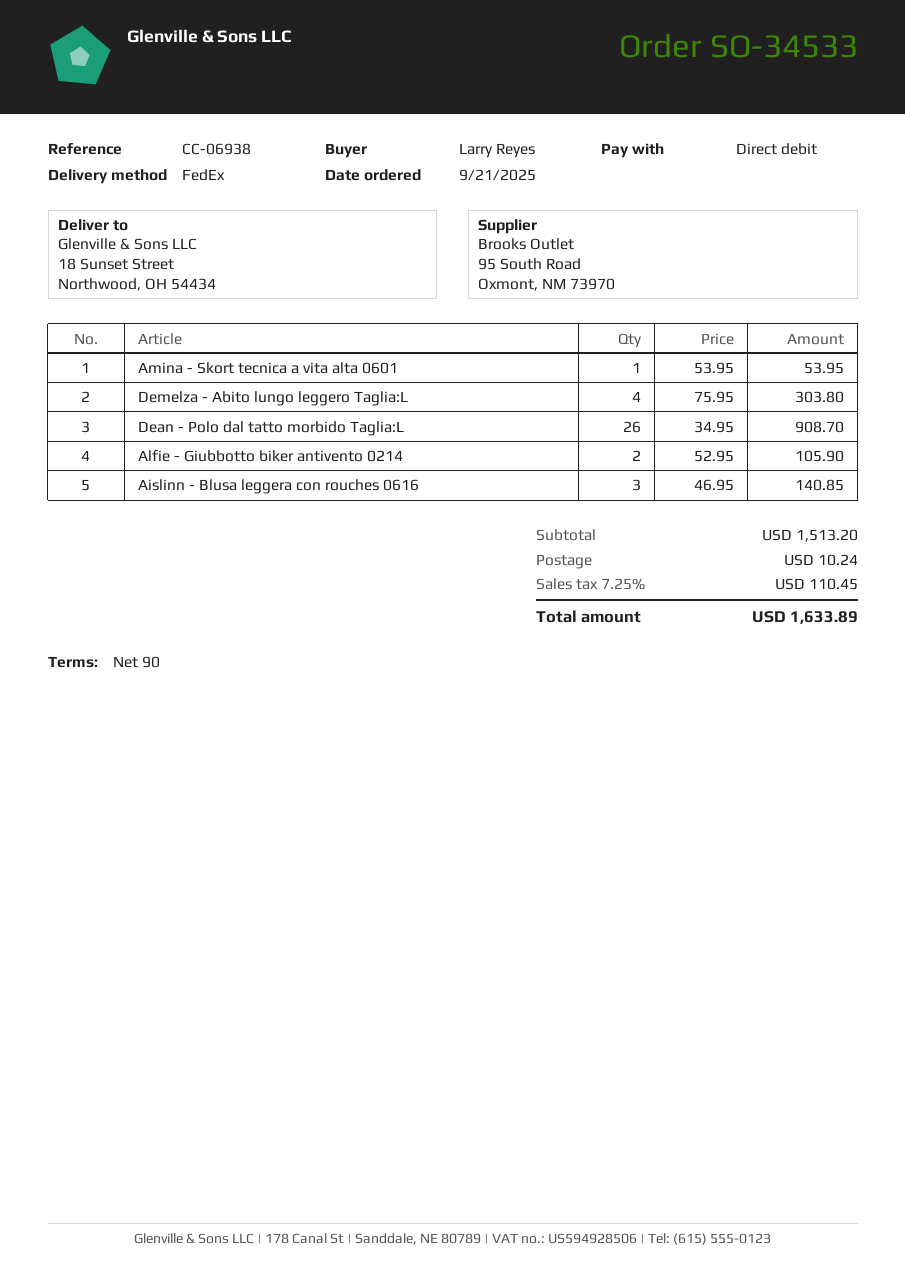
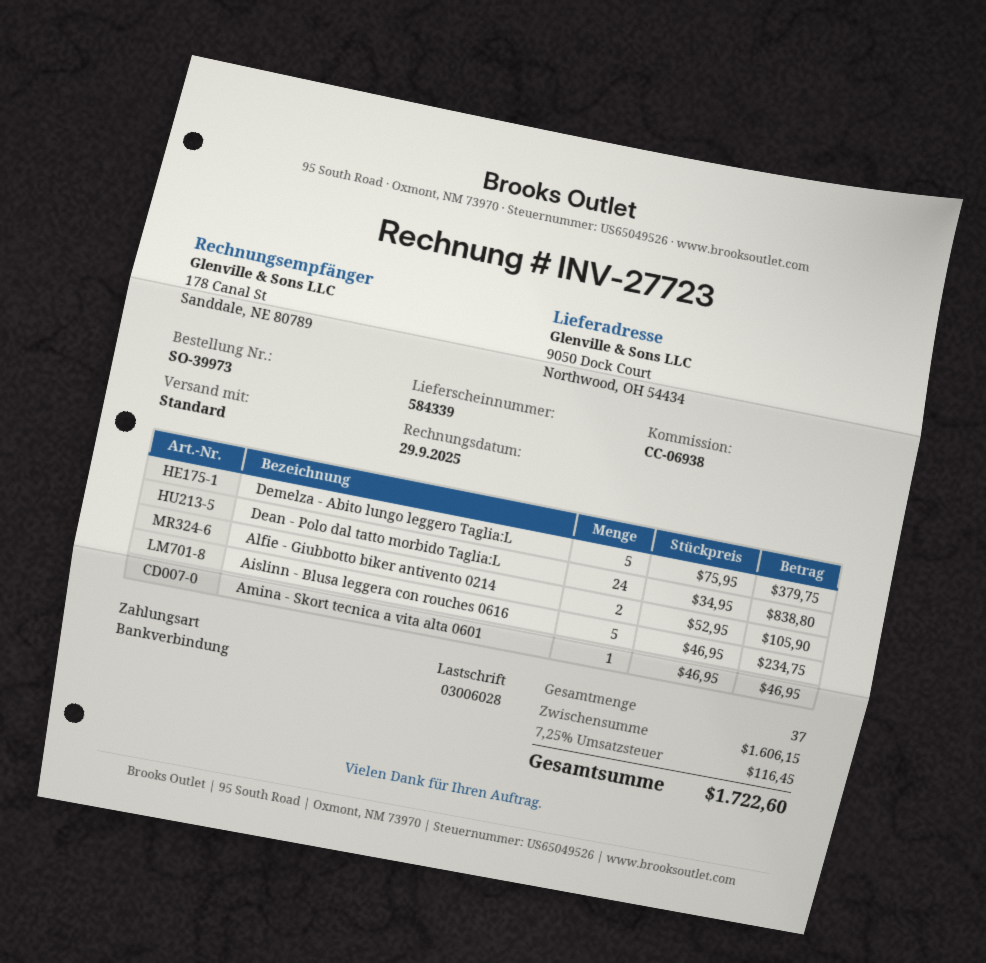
order number: SO-34533 -> SO-39973
shipping method: FedEx -> standard
ship to: 18 Sunset Street, Northwood, OH 54434 -> 9050 Dock Court, Northwood, OH 54434
Amina - Skort tecnica a vita alta 0601: 1 x 53.95 = 53.95 -> 1 x 46.95 = 46.95
Demelza - Abito lungo leggero Taglia:L: 4 x 75.95 = 303.80 -> 5 x 75.95 = 379.75
Dean - Polo dal tatto morbido Taglia:L: 26 x 34.95 = 908.70 -> 24 x 34.95 = 838.80
Aislinn - Blusa leggera con rouches 0616: 3 x 46.95 = 140.85 -> 5 x 46.95 = 234.75
subtotal: 1513.20 -> 1606.15
shipping: 10.24 -> none
tax: 7.25% = 110.45 -> 7.25% = 116.45
total: 1633.89 -> 1722.60

